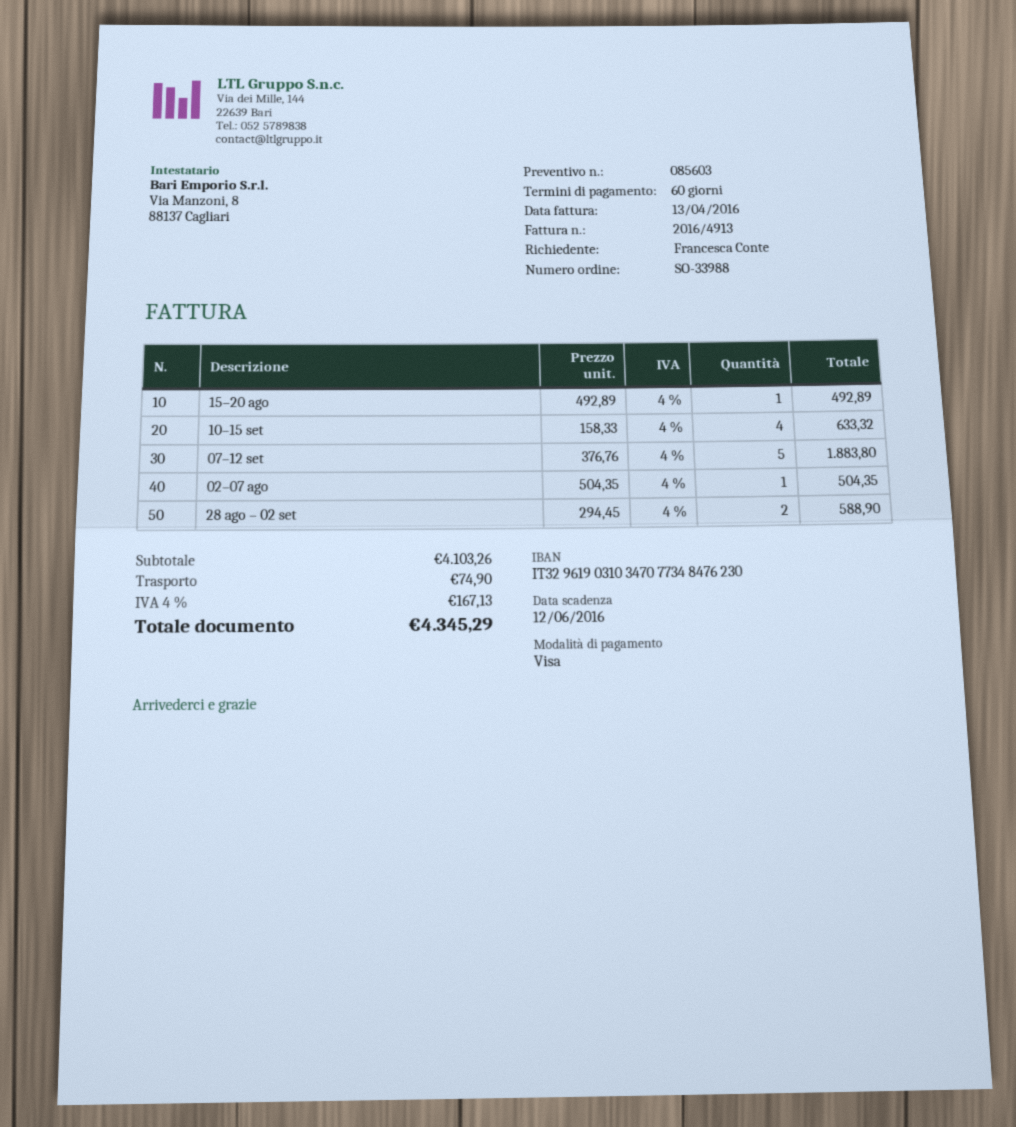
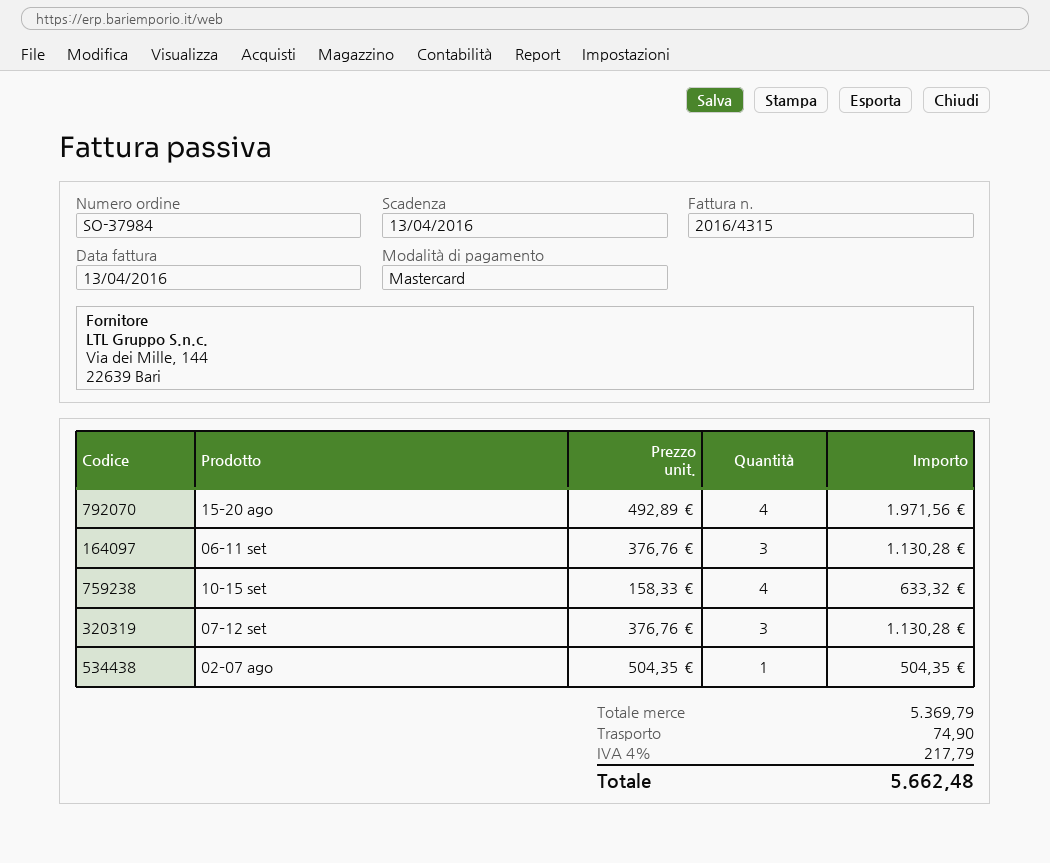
order number: SO-33988 -> SO-37984
invoice number: 2016/4913 -> 2016/4315
due date: 2016-06-12 -> 2016-04-13
payment method: Visa -> Mastercard
15–20 ago: 1 x 492.89 = 492.89 -> 4 x 492.89 = 1971.56
07–12 set: 5 x 376.76 = 1883.80 -> 3 x 376.76 = 1130.28
28 ago – 02 set: 2 x 294.45 = 588.90 -> none
06–11 set: none -> 3 x 376.76 = 1130.28
subtotal: 4103.26 -> 5369.79
tax: 4% = 167.13 -> 4% = 217.79
total: 4345.29 -> 5662.48

